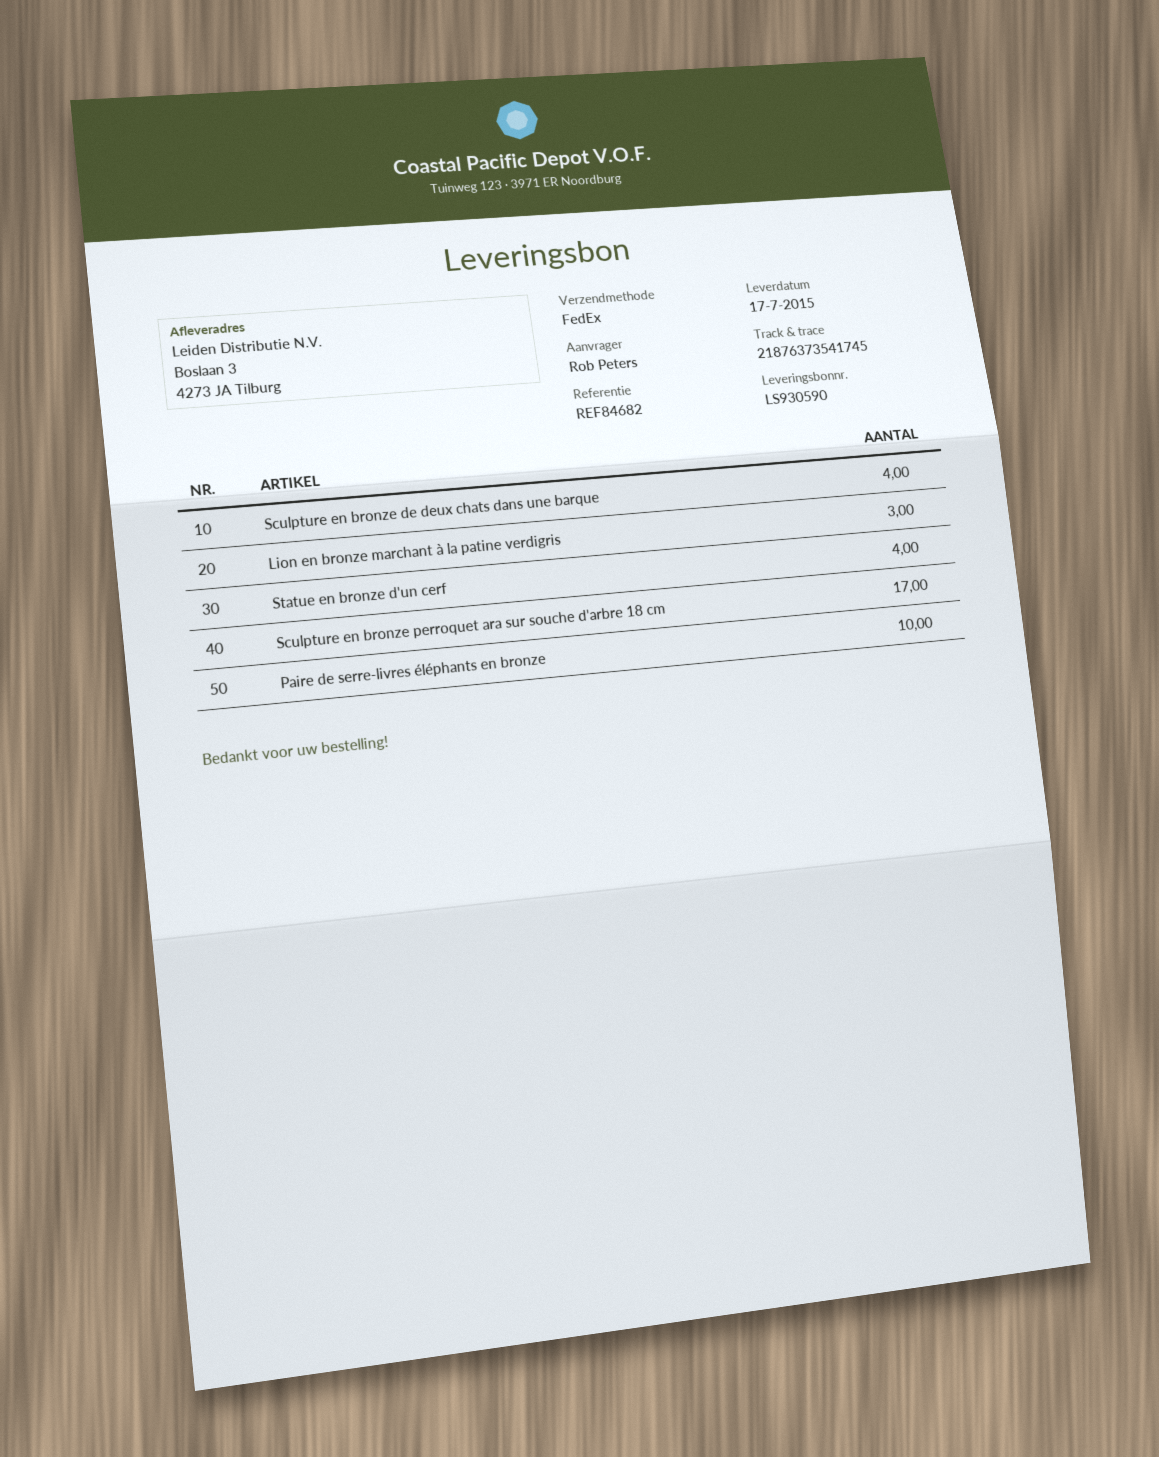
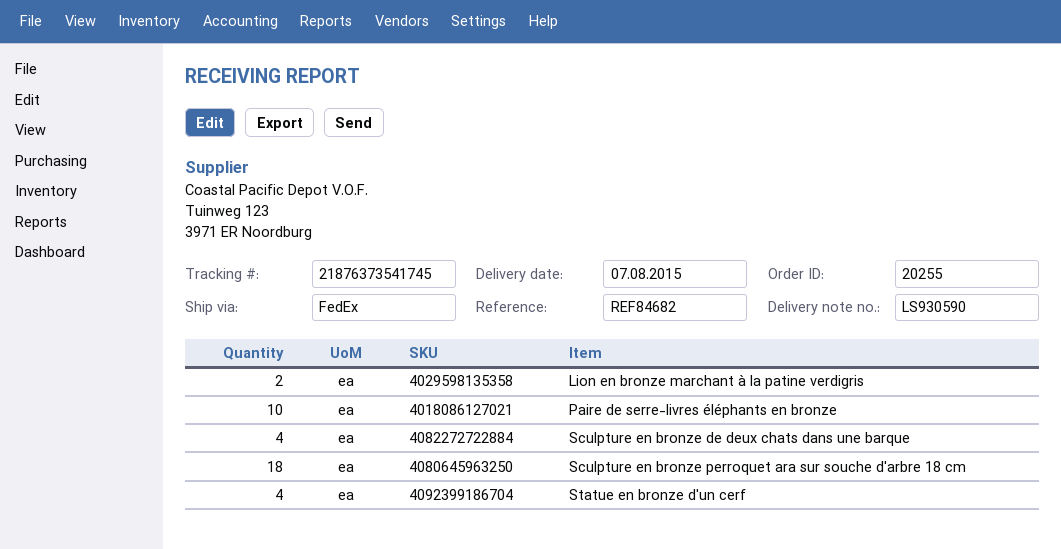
delivery date: 2015-07-17 -> 2015-08-07
Lion en bronze marchant à la patine verdigris: 3 -> 2
Sculpture en bronze perroquet ara sur souche d'arbre 18 cm: 17 -> 18

